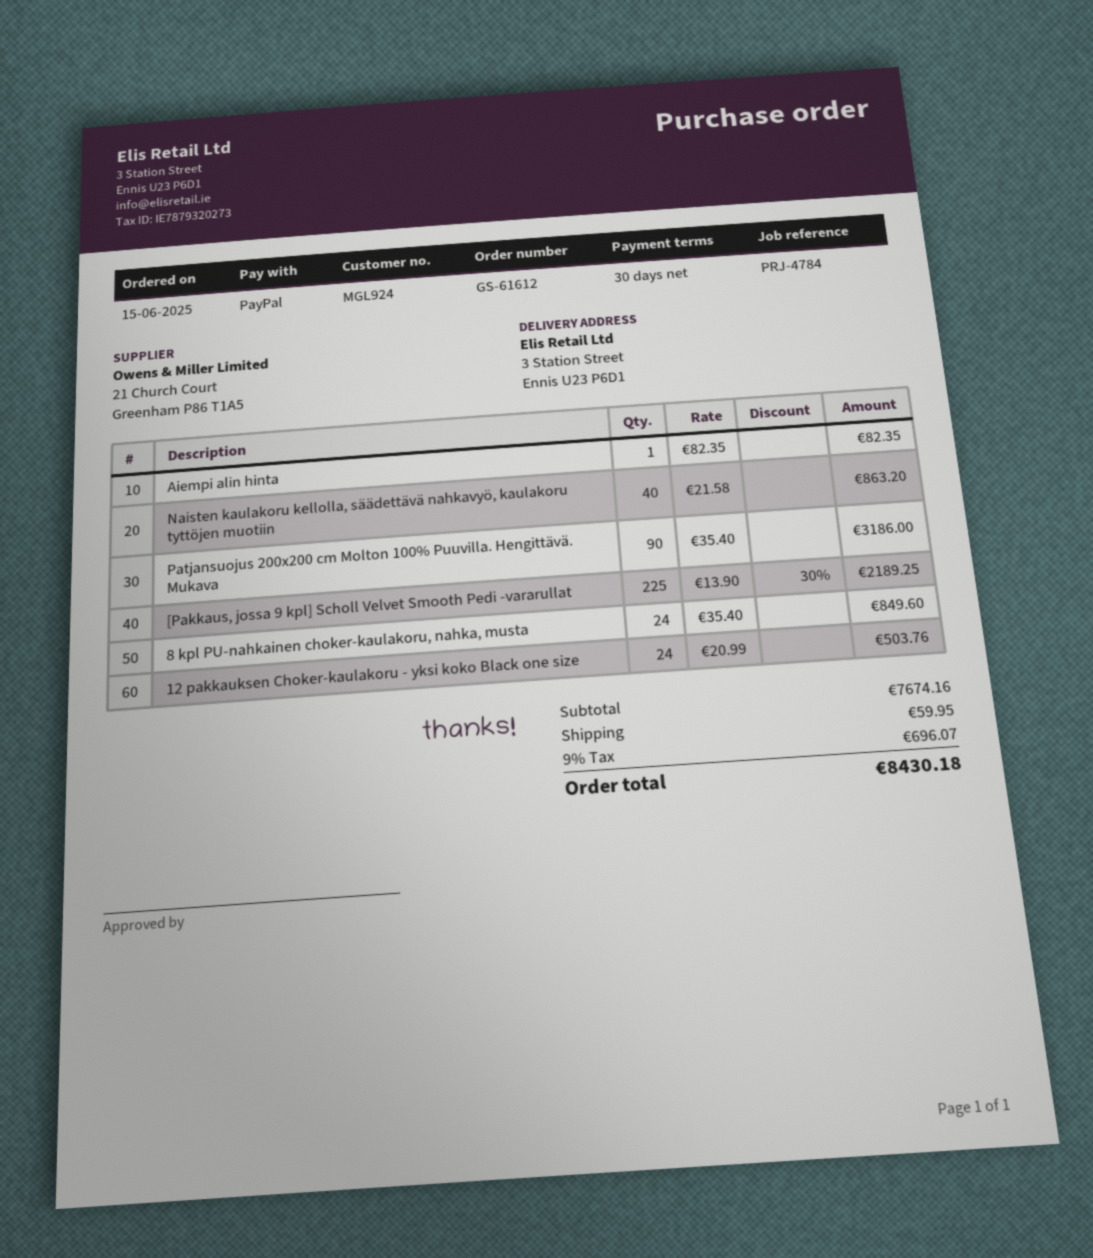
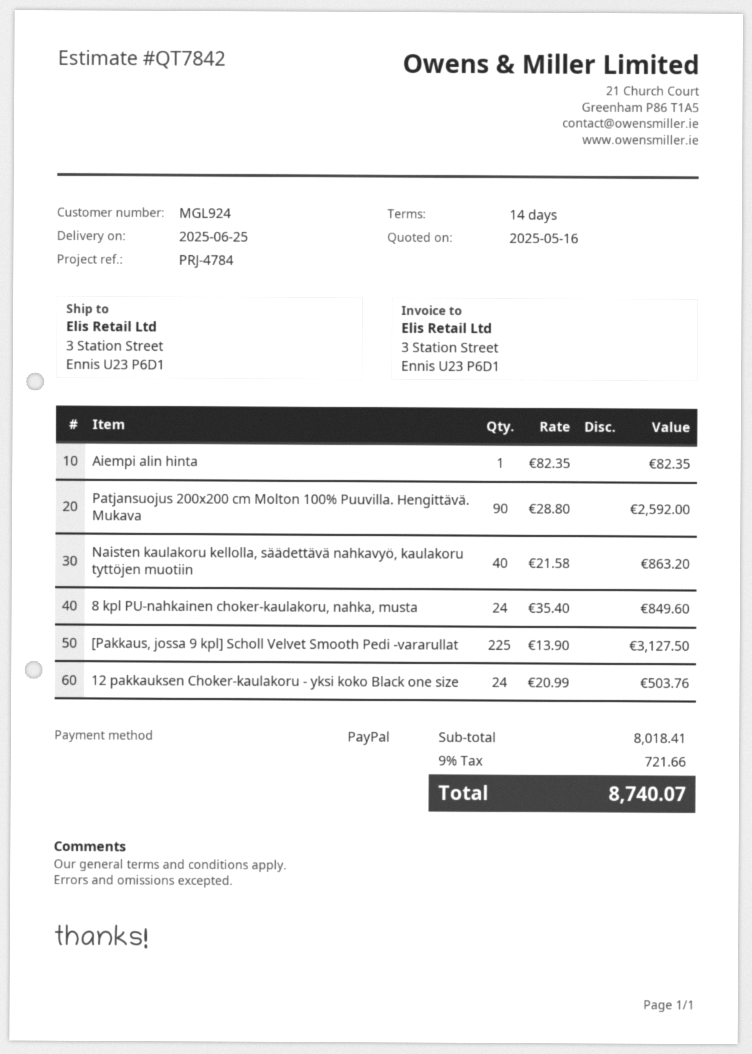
payment terms: 30 days -> 14 days
Patjansuojus 200x200 cm Molton 100% Puuvilla. Hengittävä. Mukava: 90 x 35.40 = 3186.00 -> 90 x 28.80 = 2592.00
[Pakkaus, jossa 9 kpl] Scholl Velvet Smooth Pedi -vararullat: 225 x 13.90 - 30% = 2189.25 -> 225 x 13.90 = 3127.50
subtotal: 7674.16 -> 8018.41
shipping: 59.95 -> none
tax: 9% = 696.07 -> 9% = 721.66
total: 8430.18 -> 8740.07

